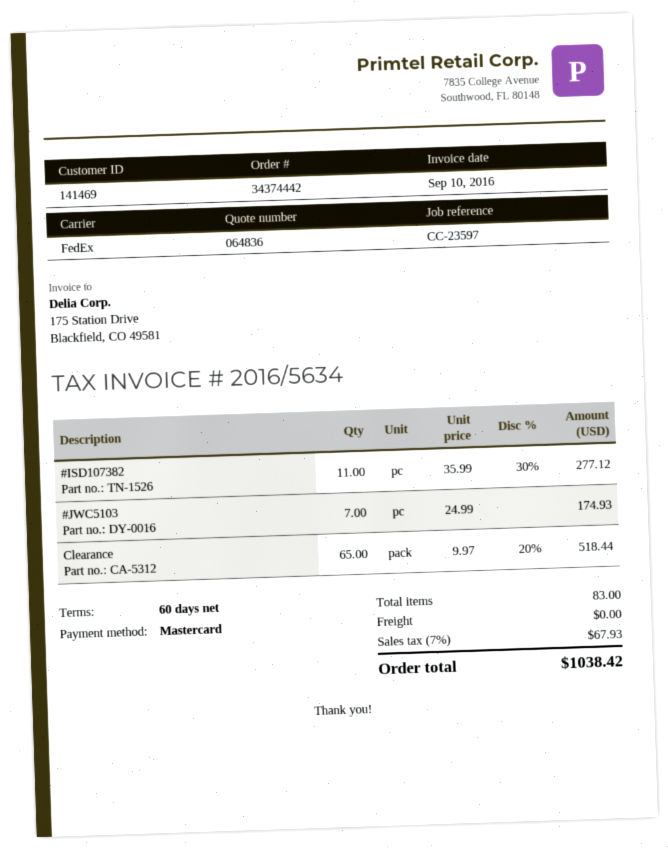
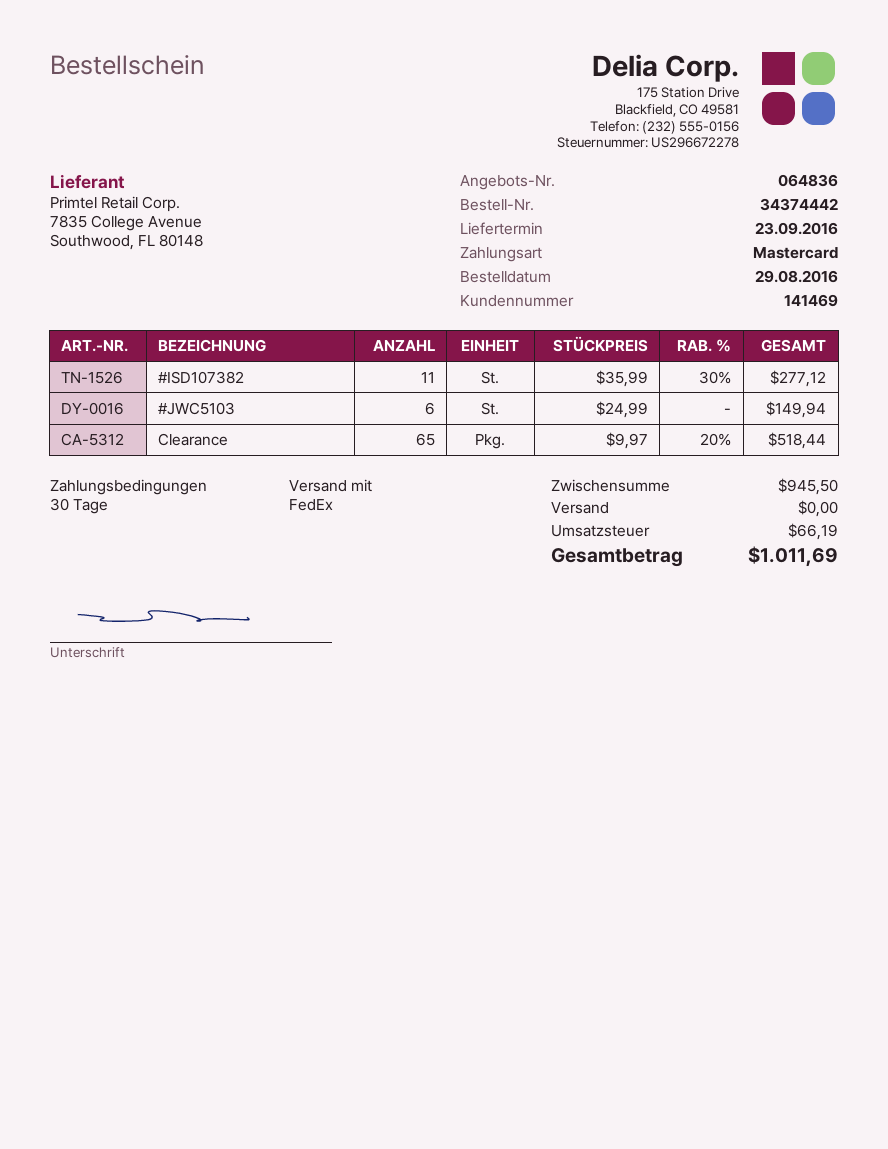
payment terms: 60 days -> 30 days
#JWC5103: 7 x 24.99 = 174.93 -> 6 x 24.99 = 149.94
tax: 67.93 -> 66.19
total: 1038.42 -> 1011.69

